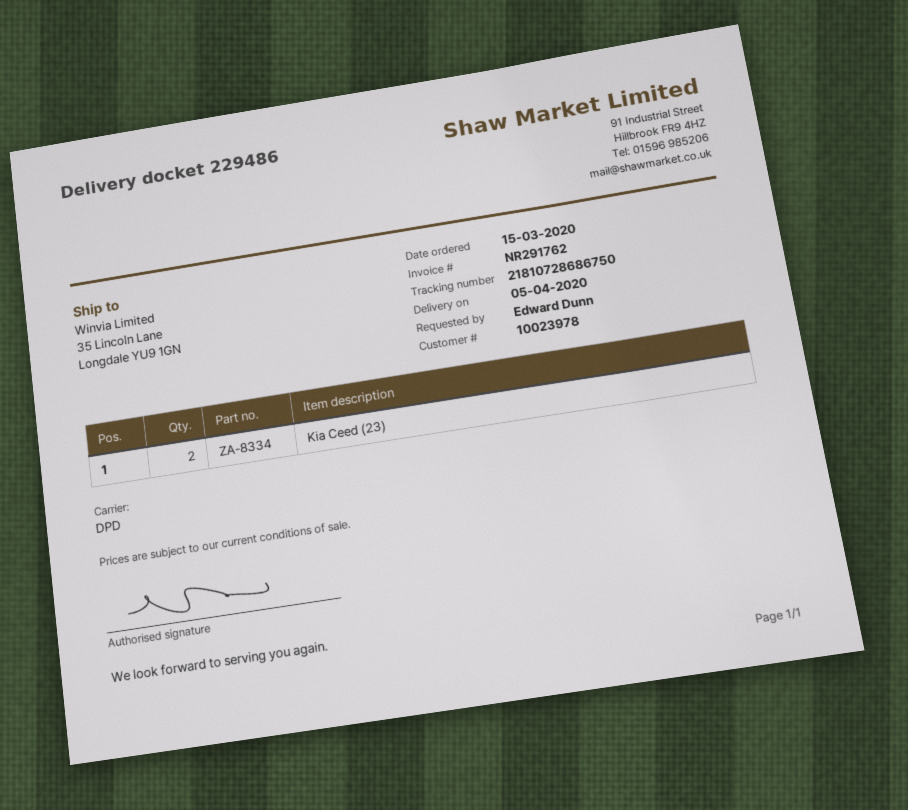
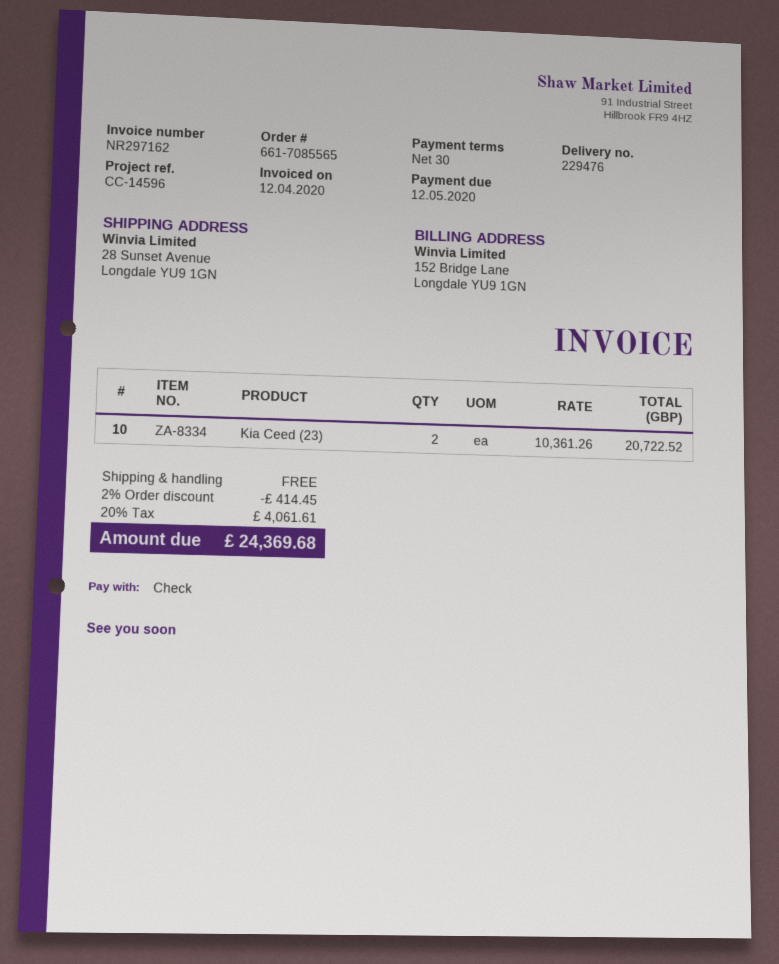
delivery note number: 229486 -> 229476
invoice number: NR291762 -> NR297162
ship to: 35 Lincoln Lane, Longdale YU9 1GN -> 28 Sunset Avenue, Longdale YU9 1GN

